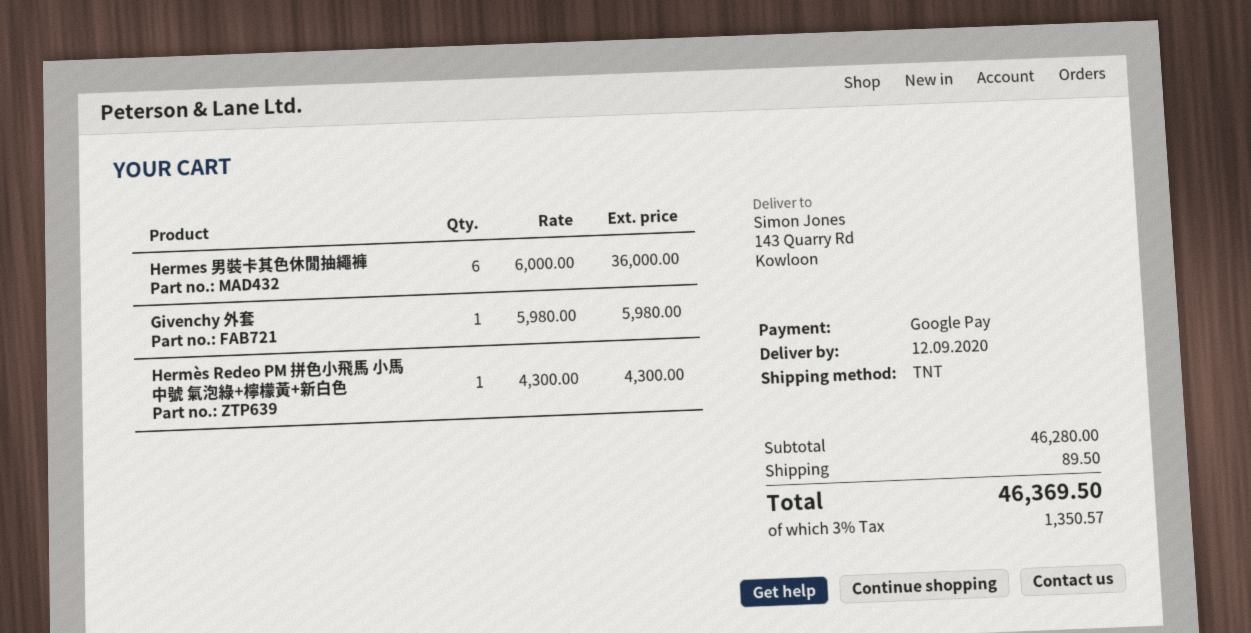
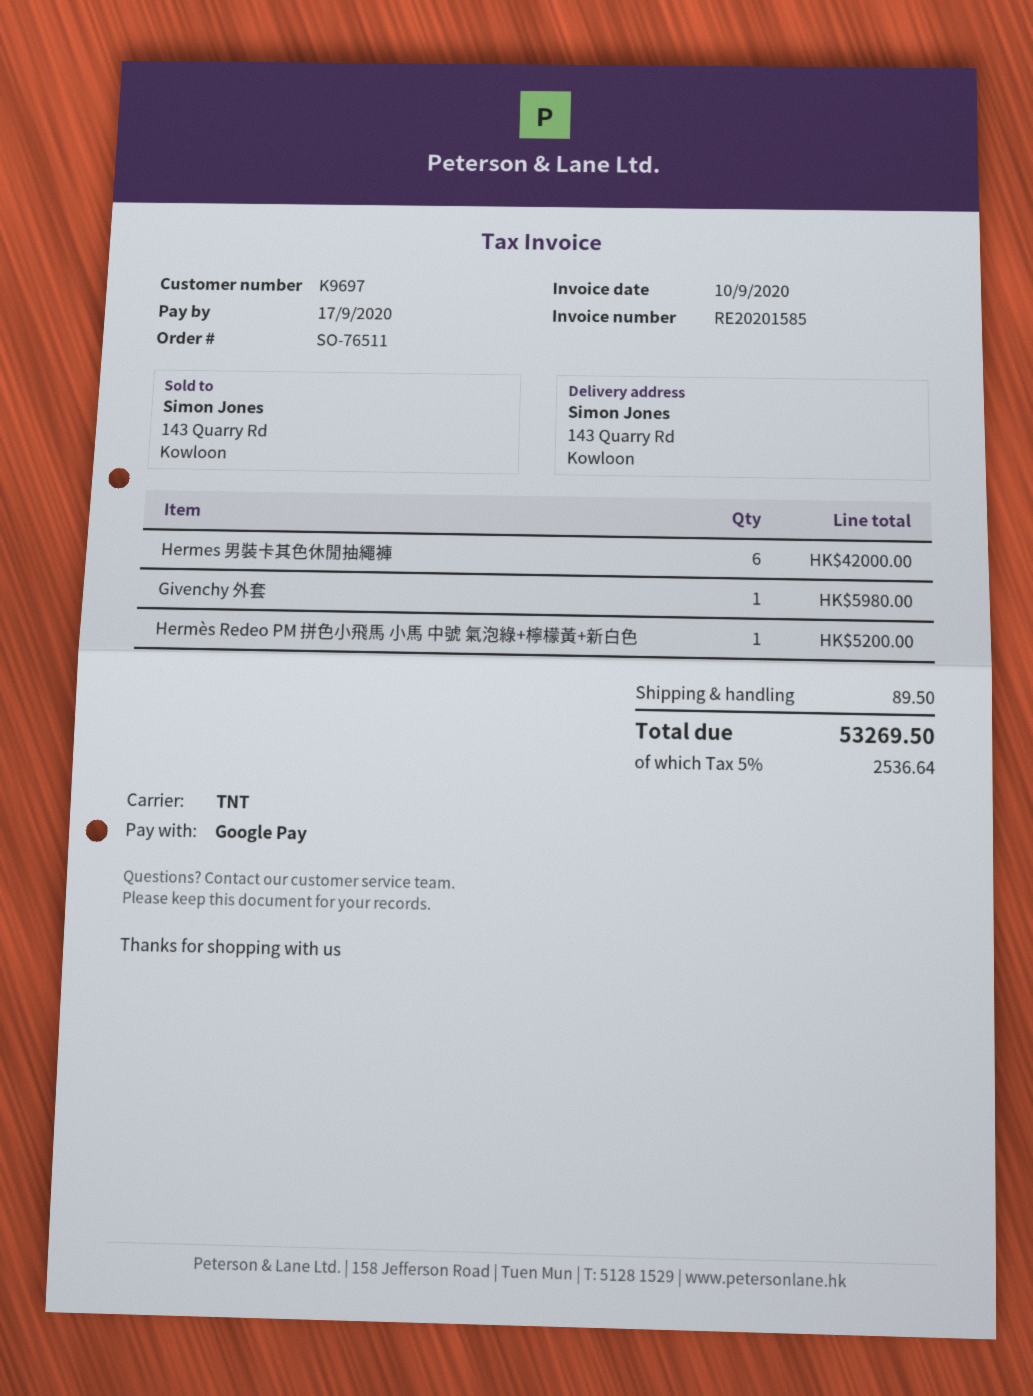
Hermes 男裝卡其色休閒抽繩褲: 6 for 36000.00 -> 6 for 42000.00
Hermès Redeo PM 拼色小飛馬 小馬 中號 氣泡綠+檸檬黃+新白色: 1 for 4300.00 -> 1 for 5200.00
tax: 3% = 1350.57 -> 5% = 2536.64
total: 46369.50 -> 53269.50

